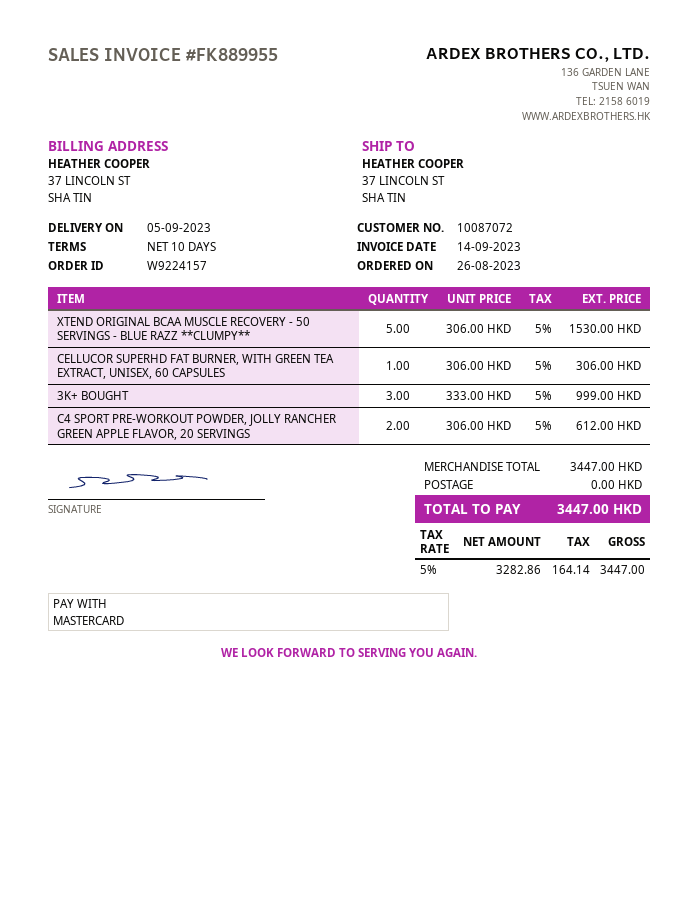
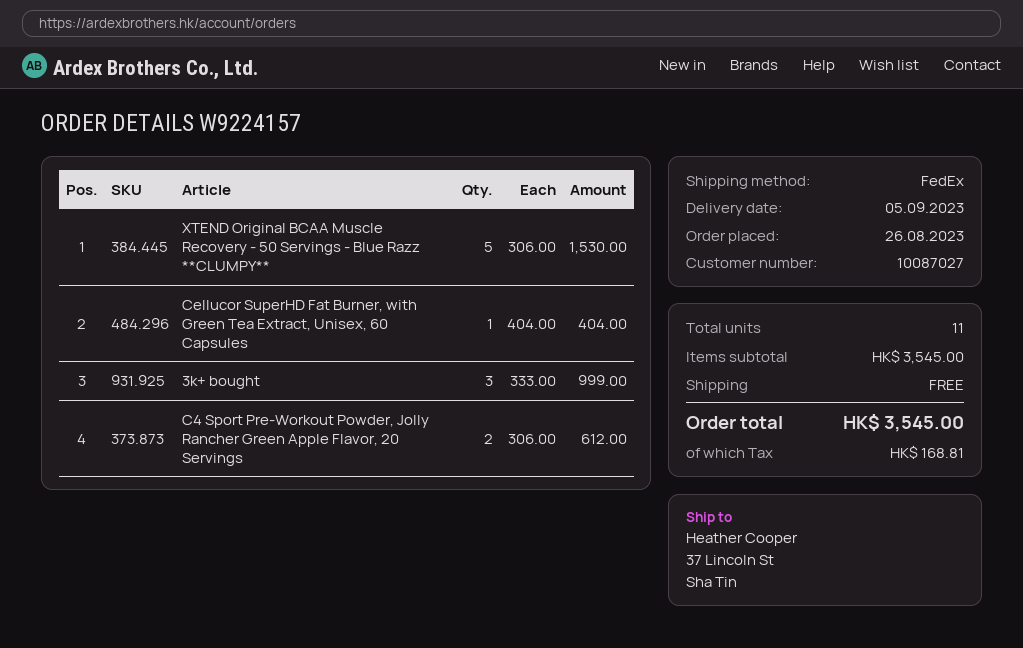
customer number: 10087072 -> 10087027
CELLUCOR SUPERHD FAT BURNER, WITH GREEN TEA EXTRACT, UNISEX, 60 CAPSULES: 1 x 306.00 = 306.00 -> 1 x 404.00 = 404.00
subtotal: 3447.00 -> 3545.00
tax: 164.14 -> 168.81
total: 3447.00 -> 3545.00

